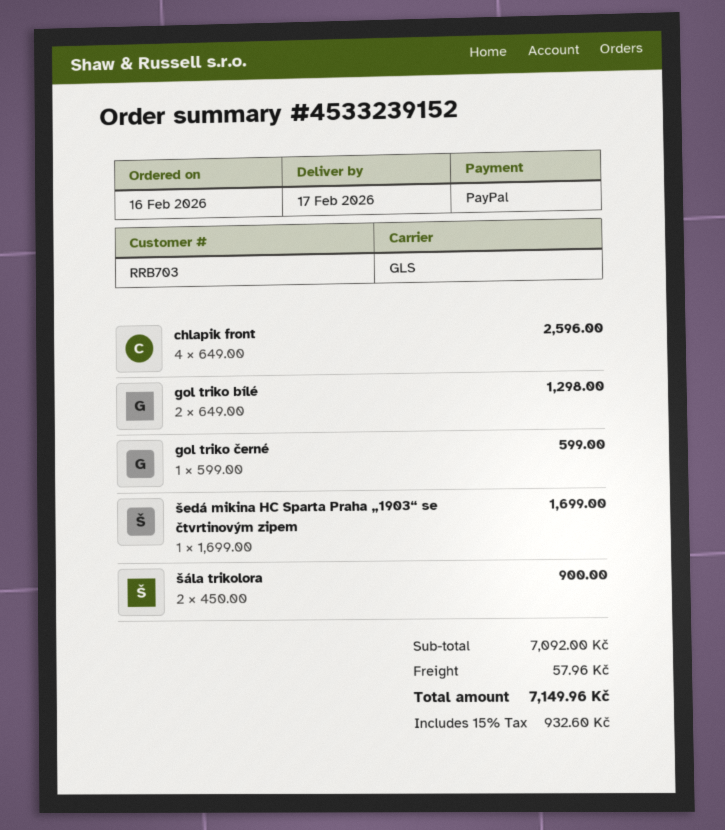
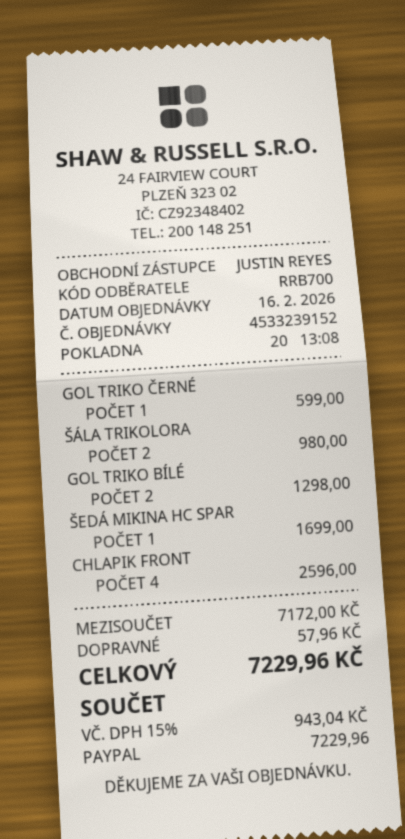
customer number: RRB703 -> RRB700
šála trikolora: 2 for 900.00 -> 2 for 980.00
subtotal: 7092.00 -> 7172.00
tax: 15% = 932.60 -> 15% = 943.04
total: 7149.96 -> 7229.96

